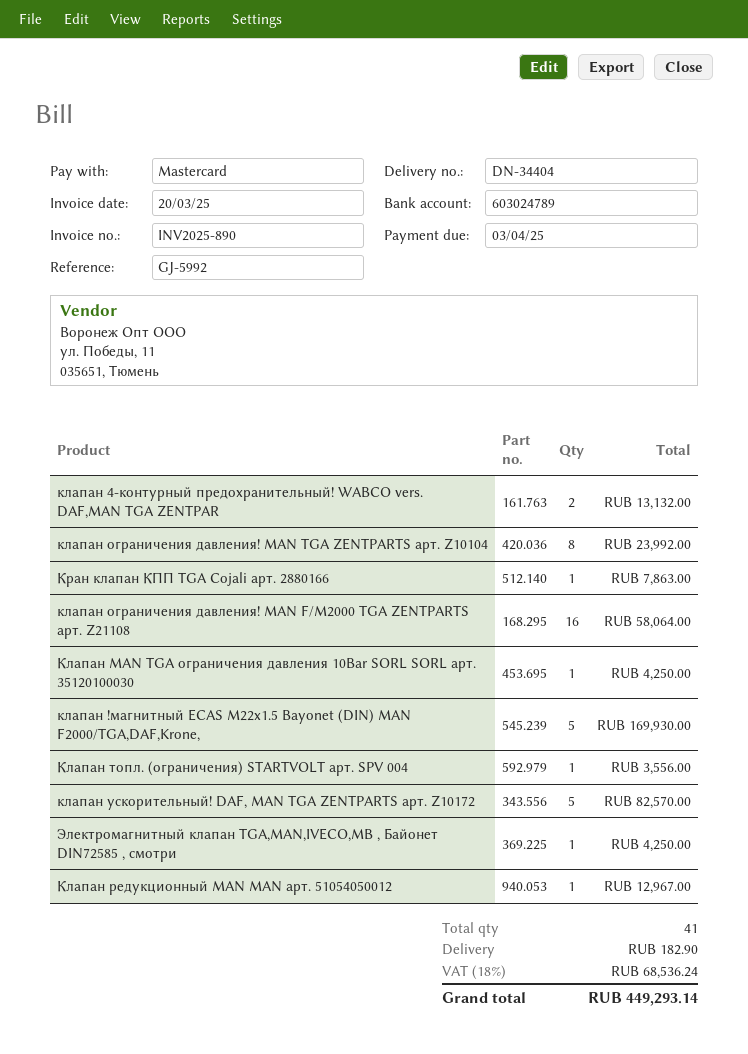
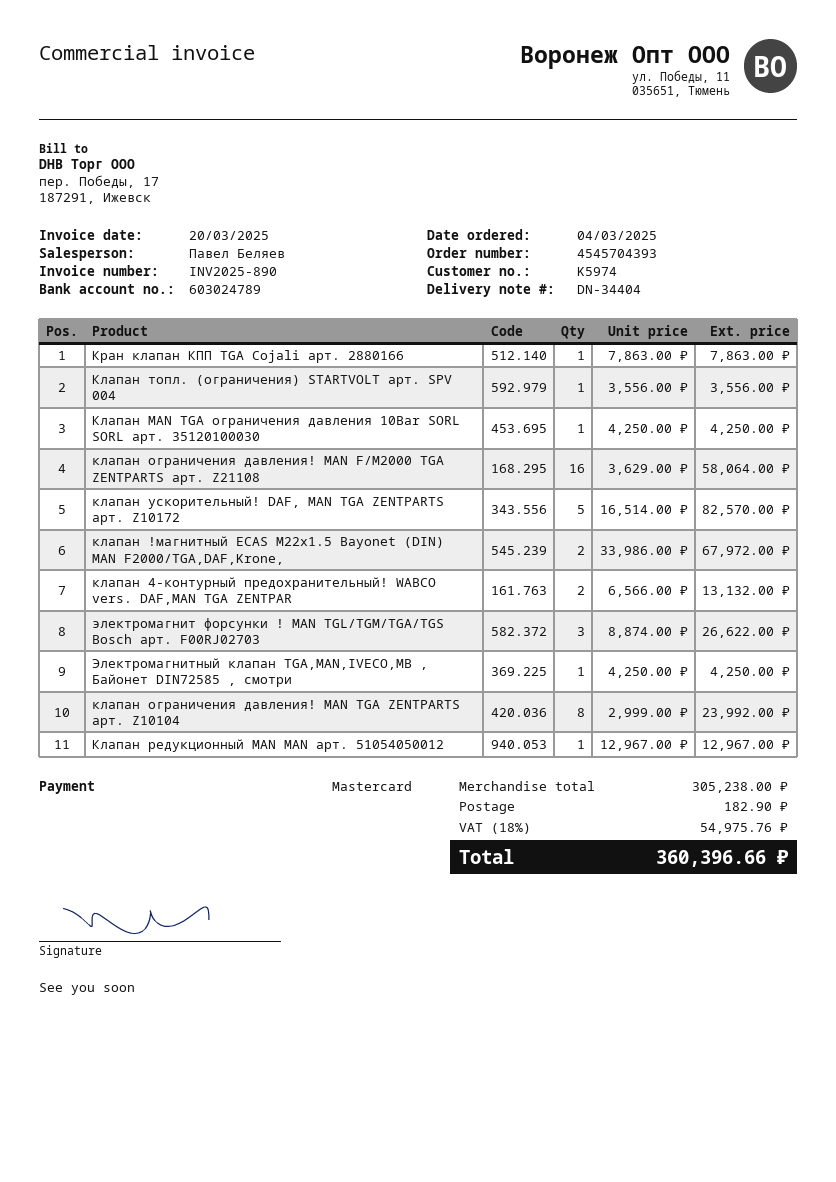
клапан !магнитный ECAS M22x1.5 Bayonet (DIN) MAN F2000/TGA,DAF,Krone,: 5 for 169930.00 -> 2 for 67972.00
электромагнит форсунки ! MAN TGL/TGM/TGA/TGS Bosch арт. F00RJ02703: none -> 3 for 26622.00
tax: 18% = 68536.24 -> 18% = 54975.76
total: 449293.14 -> 360396.66

